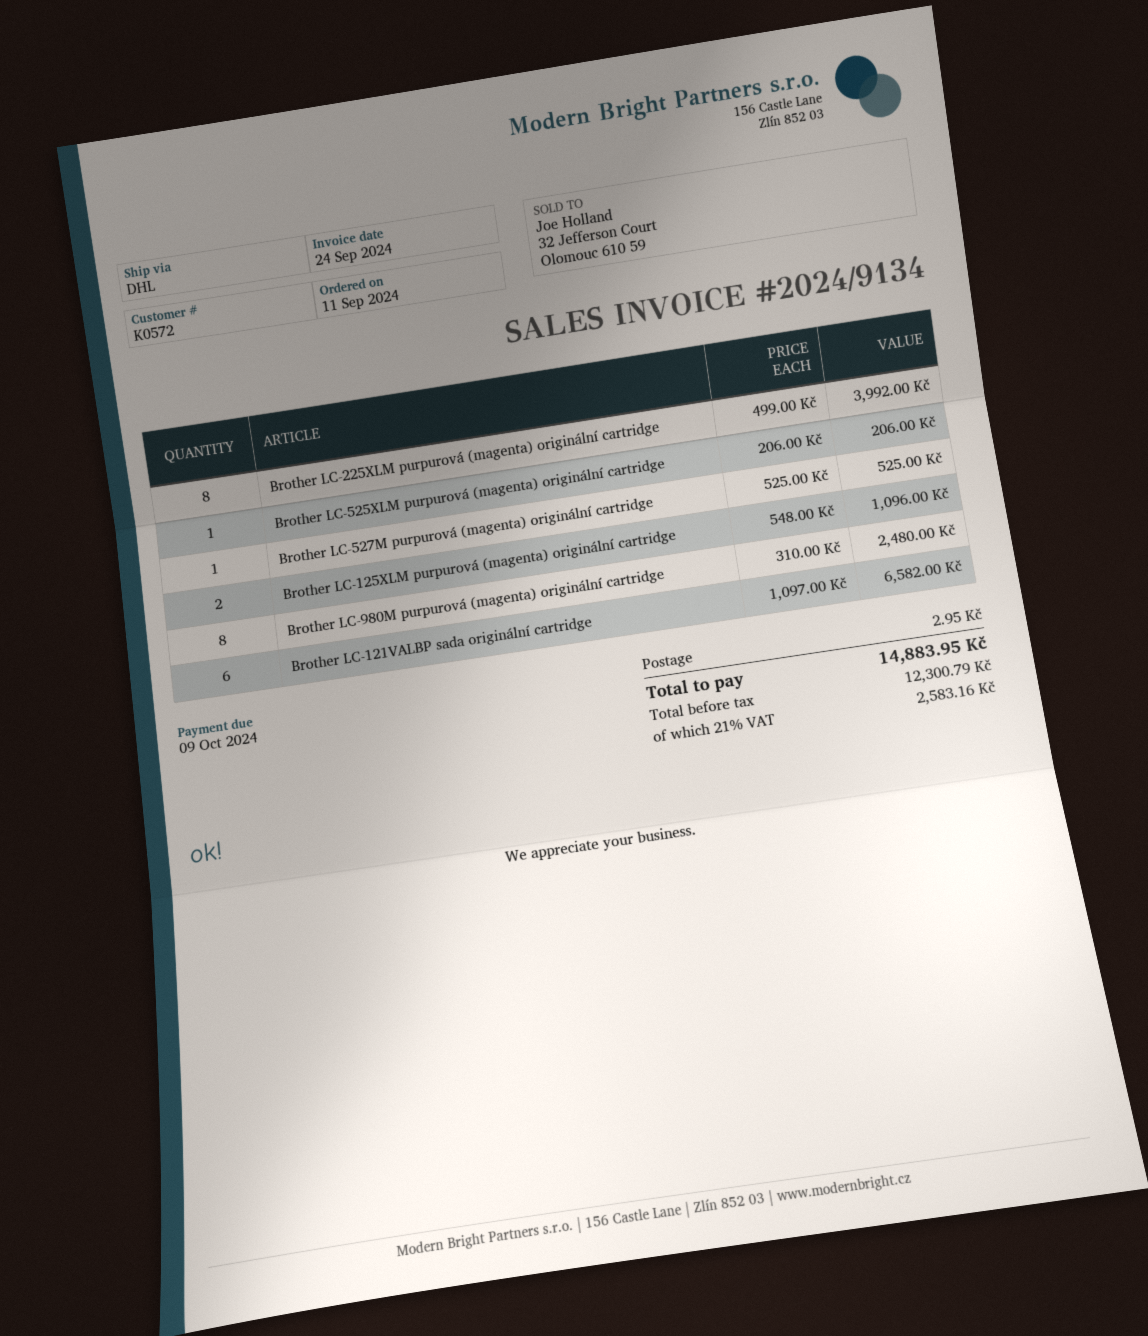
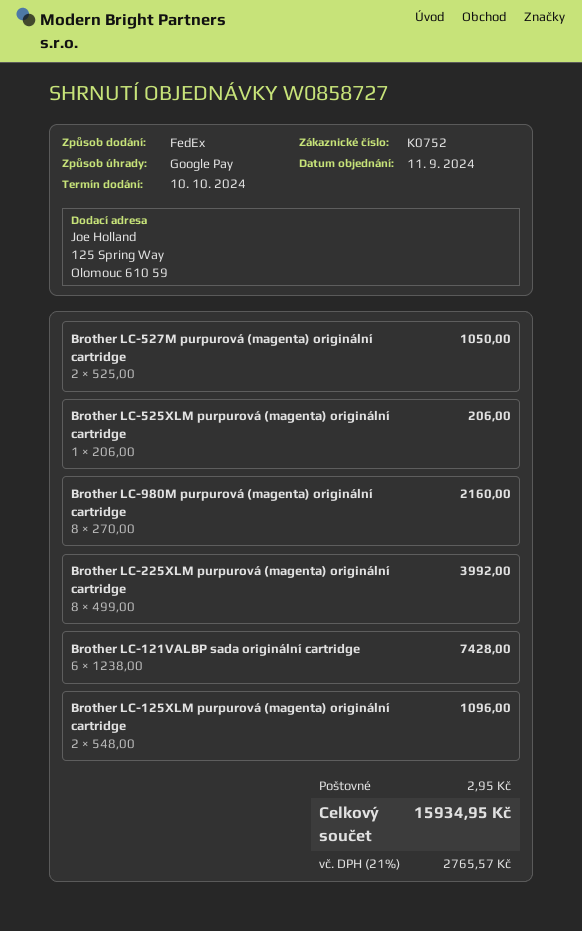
customer number: K0572 -> K0752
shipping method: DHL -> FedEx
Brother LC-527M purpurová (magenta) originální cartridge: 1 x 525.00 = 525.00 -> 2 x 525.00 = 1050.00
Brother LC-980M purpurová (magenta) originální cartridge: 8 x 310.00 = 2480.00 -> 8 x 270.00 = 2160.00
Brother LC-121VALBP sada originální cartridge: 6 x 1097.00 = 6582.00 -> 6 x 1238.00 = 7428.00
tax: 21% = 2583.16 -> 21% = 2765.57
total: 14883.95 -> 15934.95

